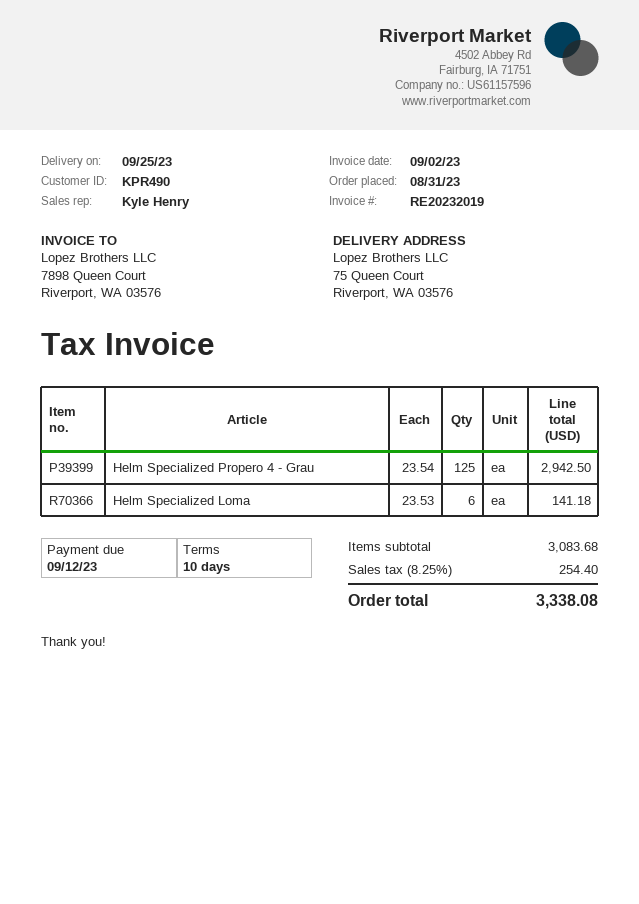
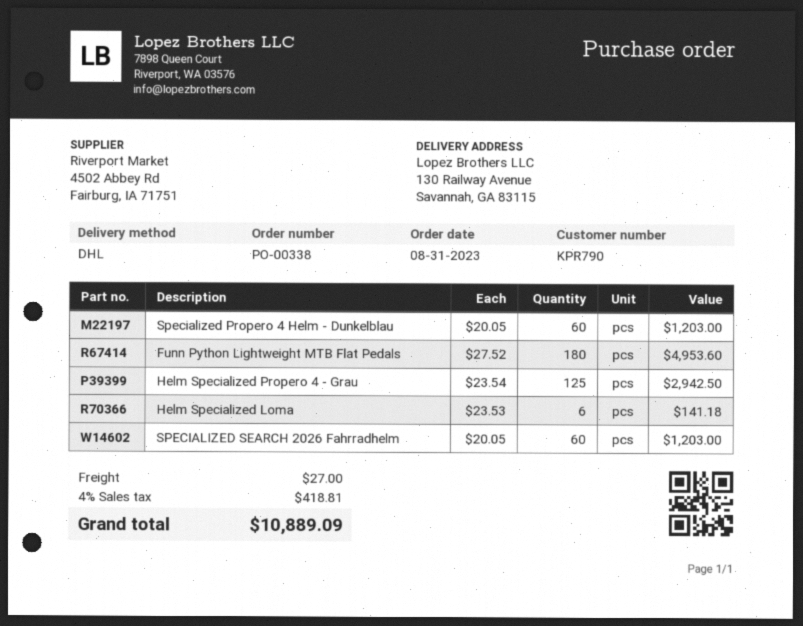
customer number: KPR490 -> KPR790
ship to: 75 Queen Court, Riverport, WA 03576 -> 130 Railway Avenue, Savannah, GA 83115
Specialized Propero 4 Helm - Dunkelblau: none -> 60 x 20.05 = 1203.00
Funn Python Lightweight MTB Flat Pedals: none -> 180 x 27.52 = 4953.60
SPECIALIZED SEARCH 2026 Fahrradhelm: none -> 60 x 20.05 = 1203.00
shipping: none -> 27.00
tax: 8.25% = 254.40 -> 4% = 418.81
total: 3338.08 -> 10889.09

